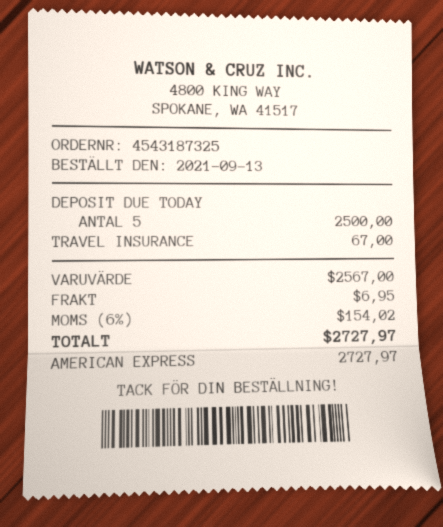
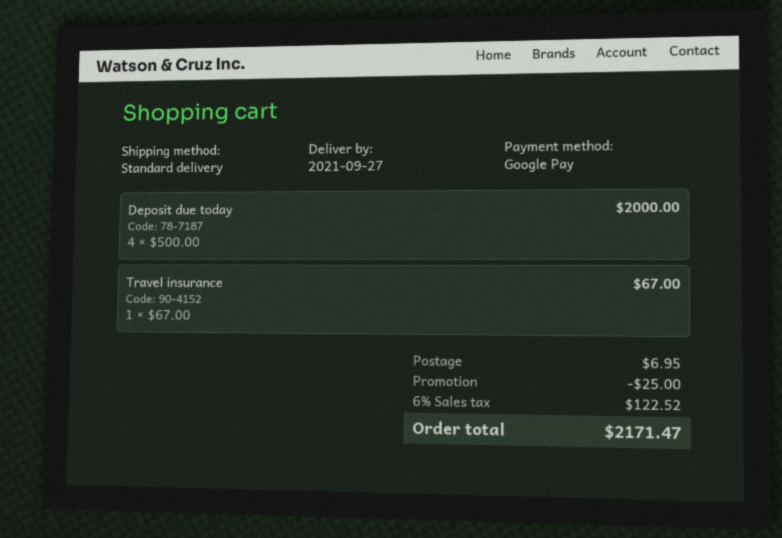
payment method: American Express -> Google Pay
DEPOSIT DUE TODAY: 5 for 2500.00 -> 4 for 2000.00
discount: none -> 25.00
tax: 6% = 154.02 -> 6% = 122.52
total: 2727.97 -> 2171.47

